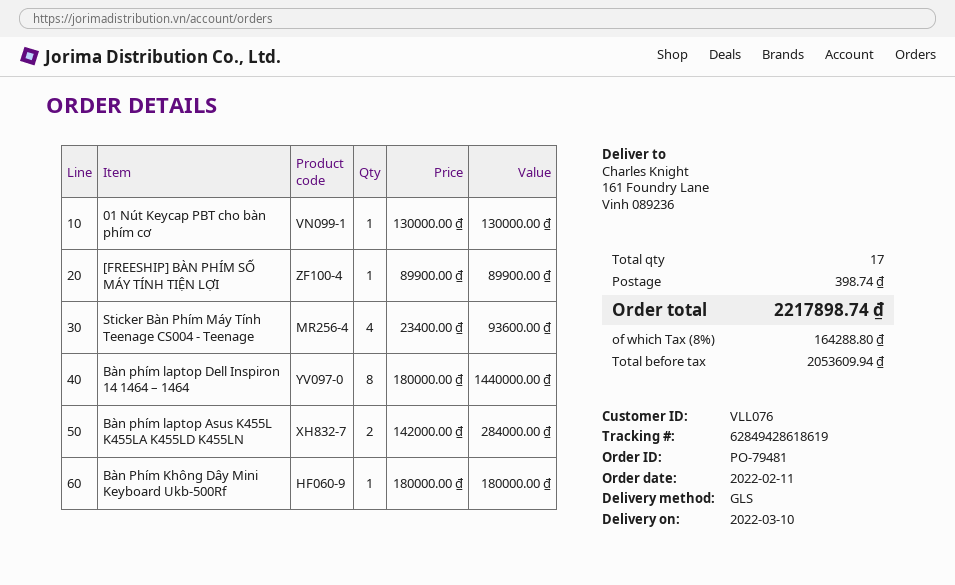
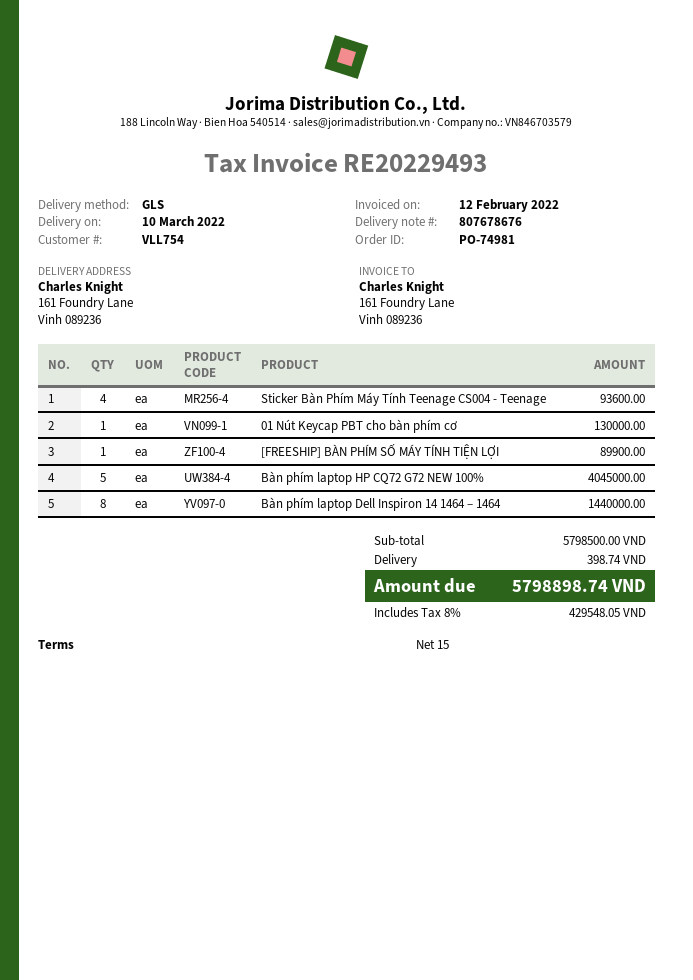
order number: PO-79481 -> PO-74981
customer number: VLL076 -> VLL754
Bàn phím laptop Asus K455L K455LA K455LD K455LN: 2 for 284000.00 -> none
Bàn Phím Không Dây Mini Keyboard Ukb-500Rf: 1 for 180000.00 -> none
Bàn phím laptop HP CQ72 G72 NEW 100%: none -> 5 for 4045000.00
tax: 8% = 164288.80 -> 8% = 429548.05
total: 2217898.74 -> 5798898.74

